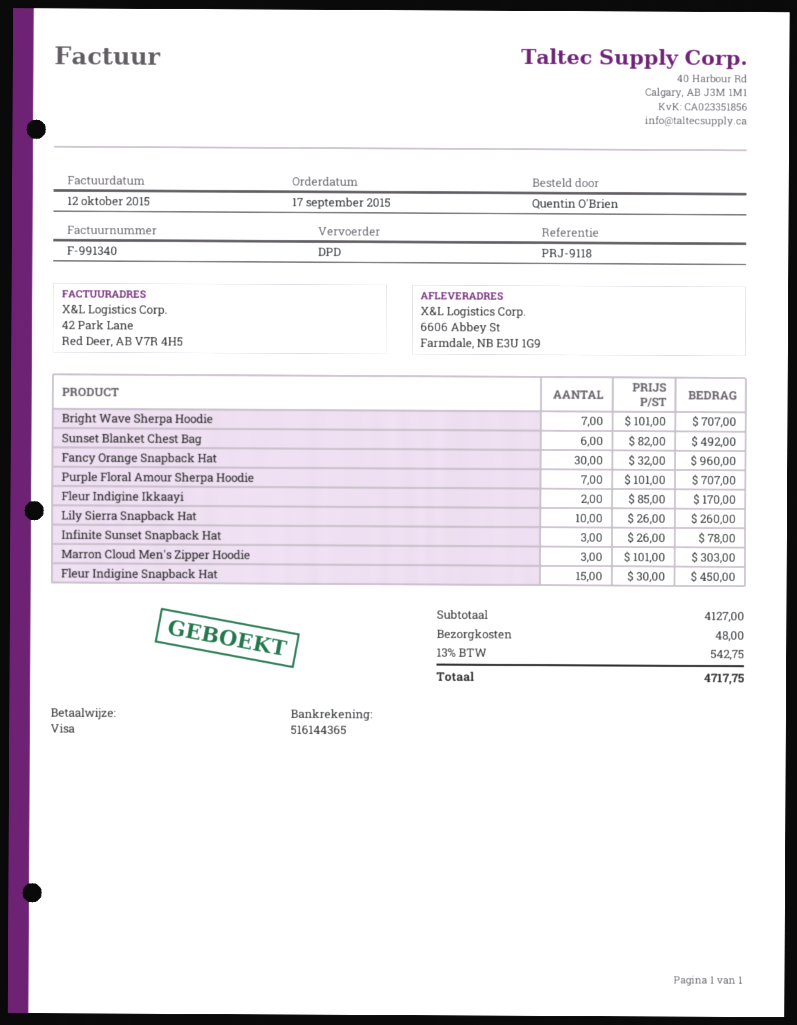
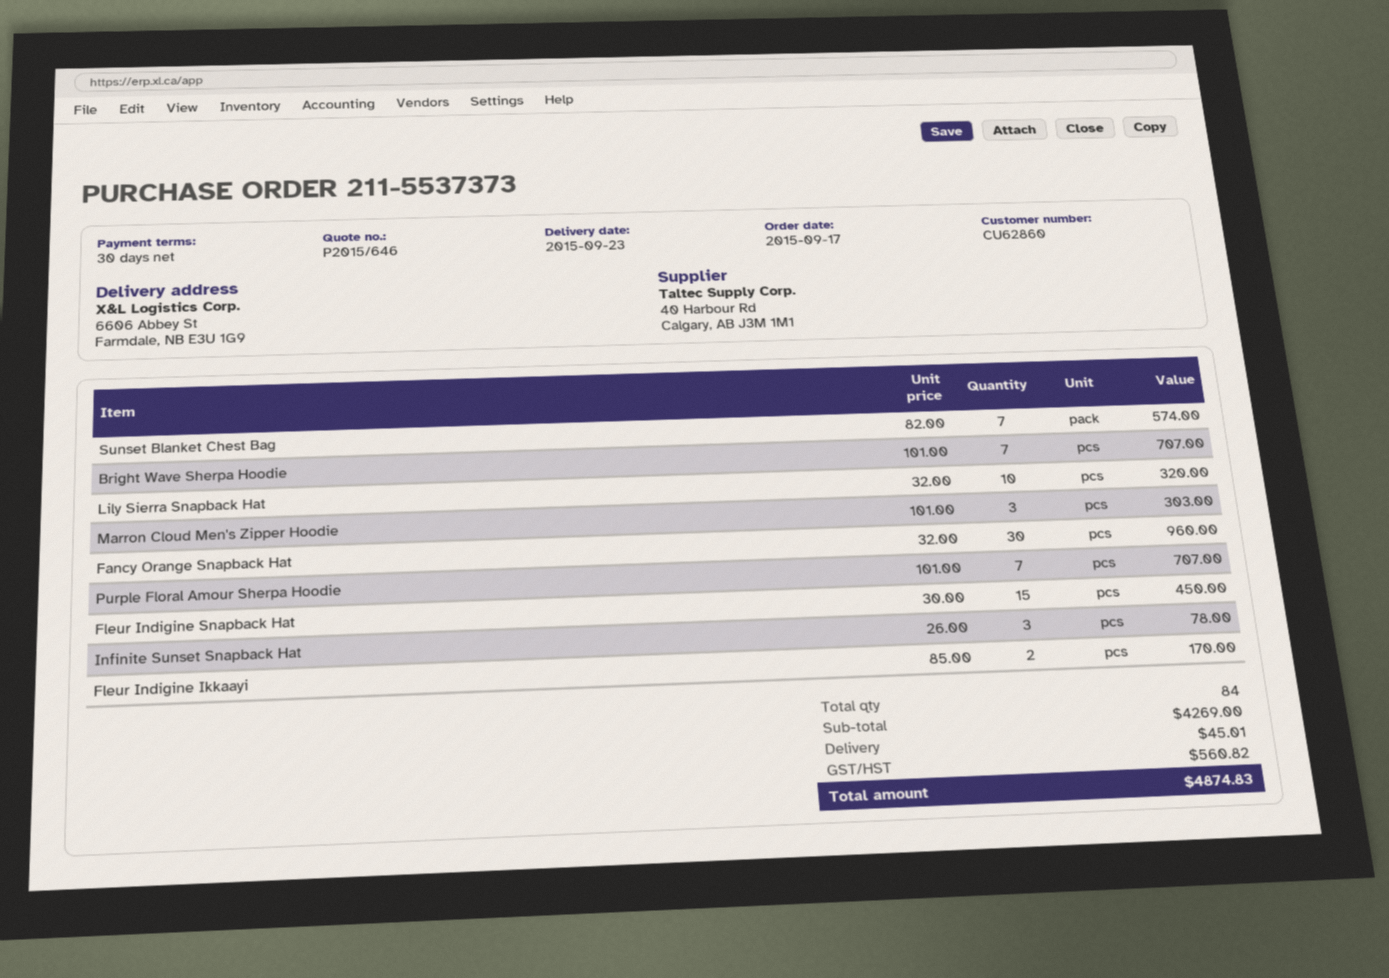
Sunset Blanket Chest Bag: 6 x 82.00 = 492.00 -> 7 x 82.00 = 574.00
Lily Sierra Snapback Hat: 10 x 26.00 = 260.00 -> 10 x 32.00 = 320.00
subtotal: 4127.00 -> 4269.00
shipping: 48.00 -> 45.01
tax: 542.75 -> 560.82
total: 4717.75 -> 4874.83

